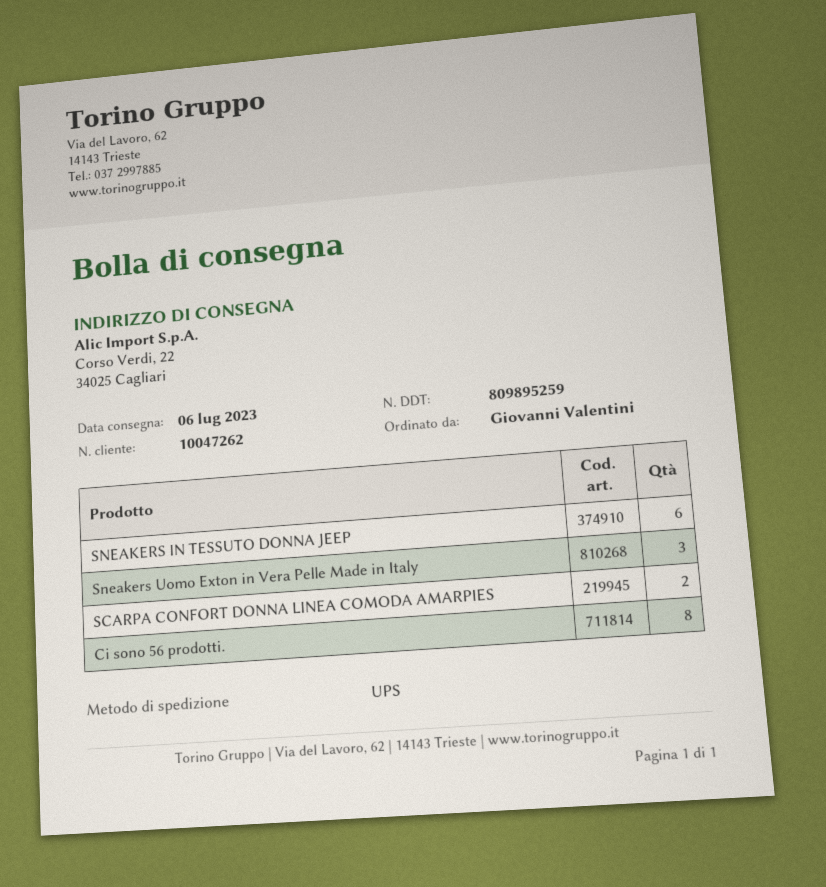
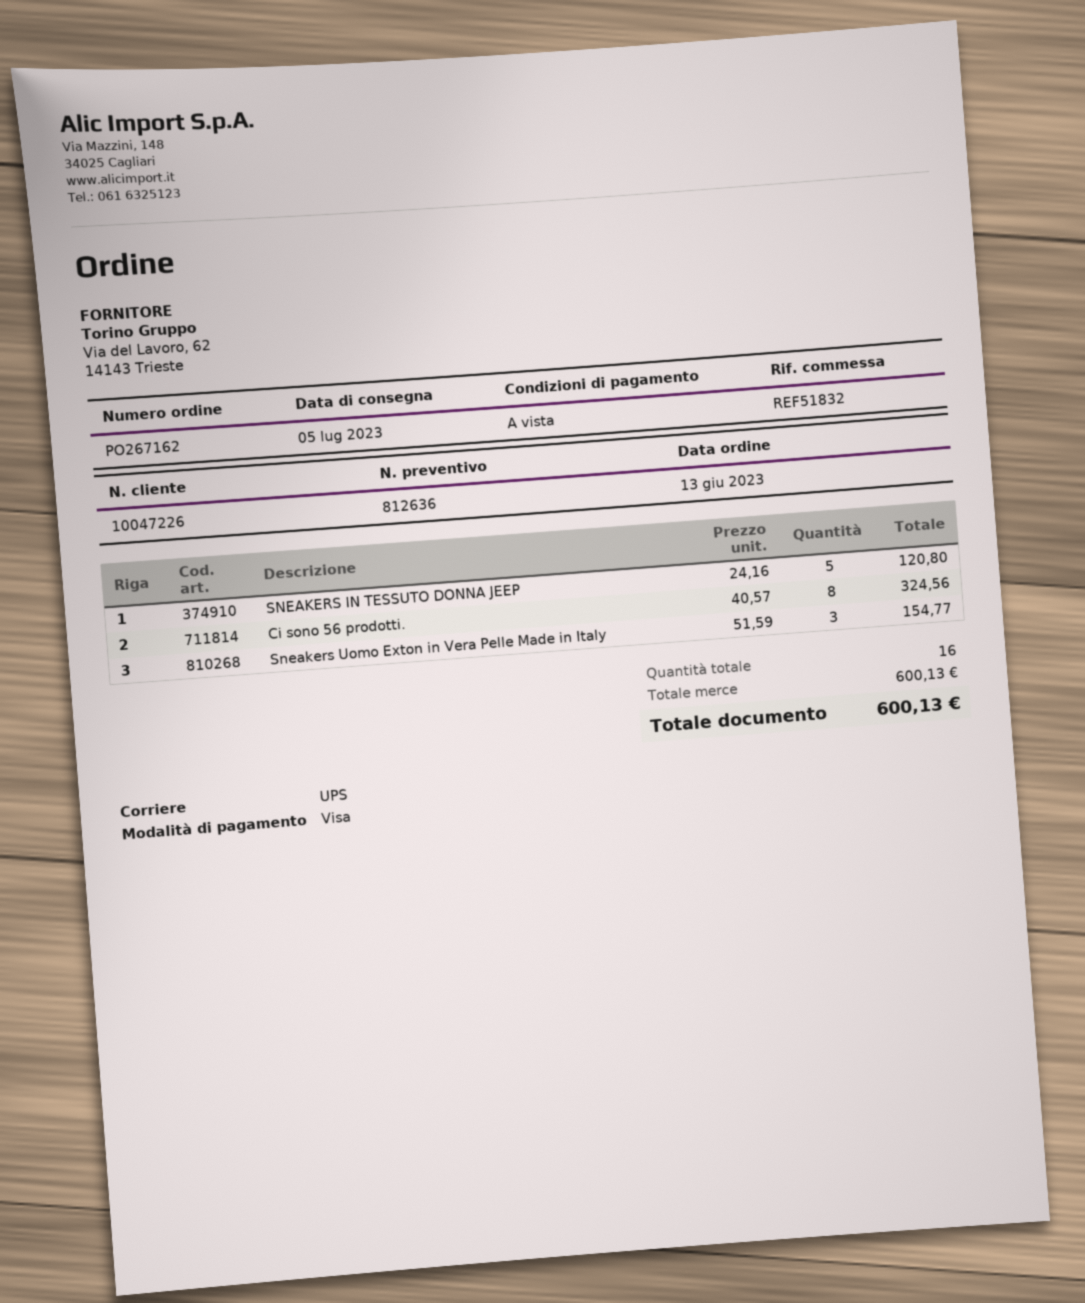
delivery date: 2023-07-06 -> 2023-07-05
customer number: 10047262 -> 10047226
SNEAKERS IN TESSUTO DONNA JEEP: 6 -> 5
SCARPA CONFORT DONNA LINEA COMODA AMARPIES: 2 -> none

